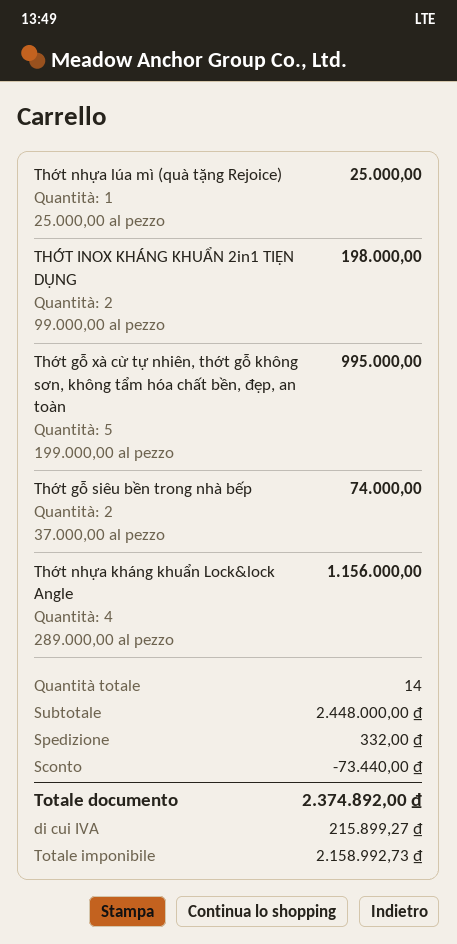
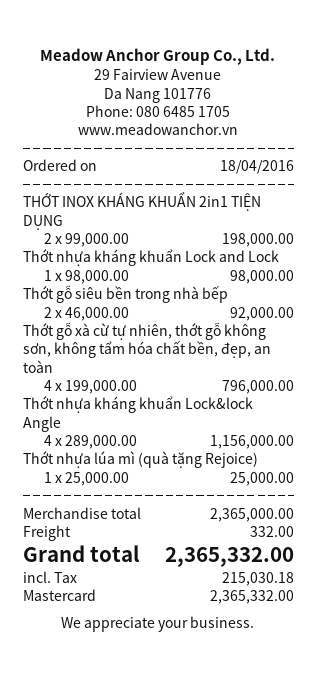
Thớt gỗ xà cừ tự nhiên, thớt gỗ không sơn, không tẩm hóa chất bền, đẹp, an toàn: 5 x 199000.00 = 995000.00 -> 4 x 199000.00 = 796000.00
Thớt gỗ siêu bền trong nhà bếp: 2 x 37000.00 = 74000.00 -> 2 x 46000.00 = 92000.00
Thớt nhựa kháng khuẩn Lock and Lock: none -> 1 x 98000.00 = 98000.00
subtotal: 2448000.00 -> 2365000.00
discount: 73440.00 -> none
tax: 215899.27 -> 215030.18
total: 2374892.00 -> 2365332.00

